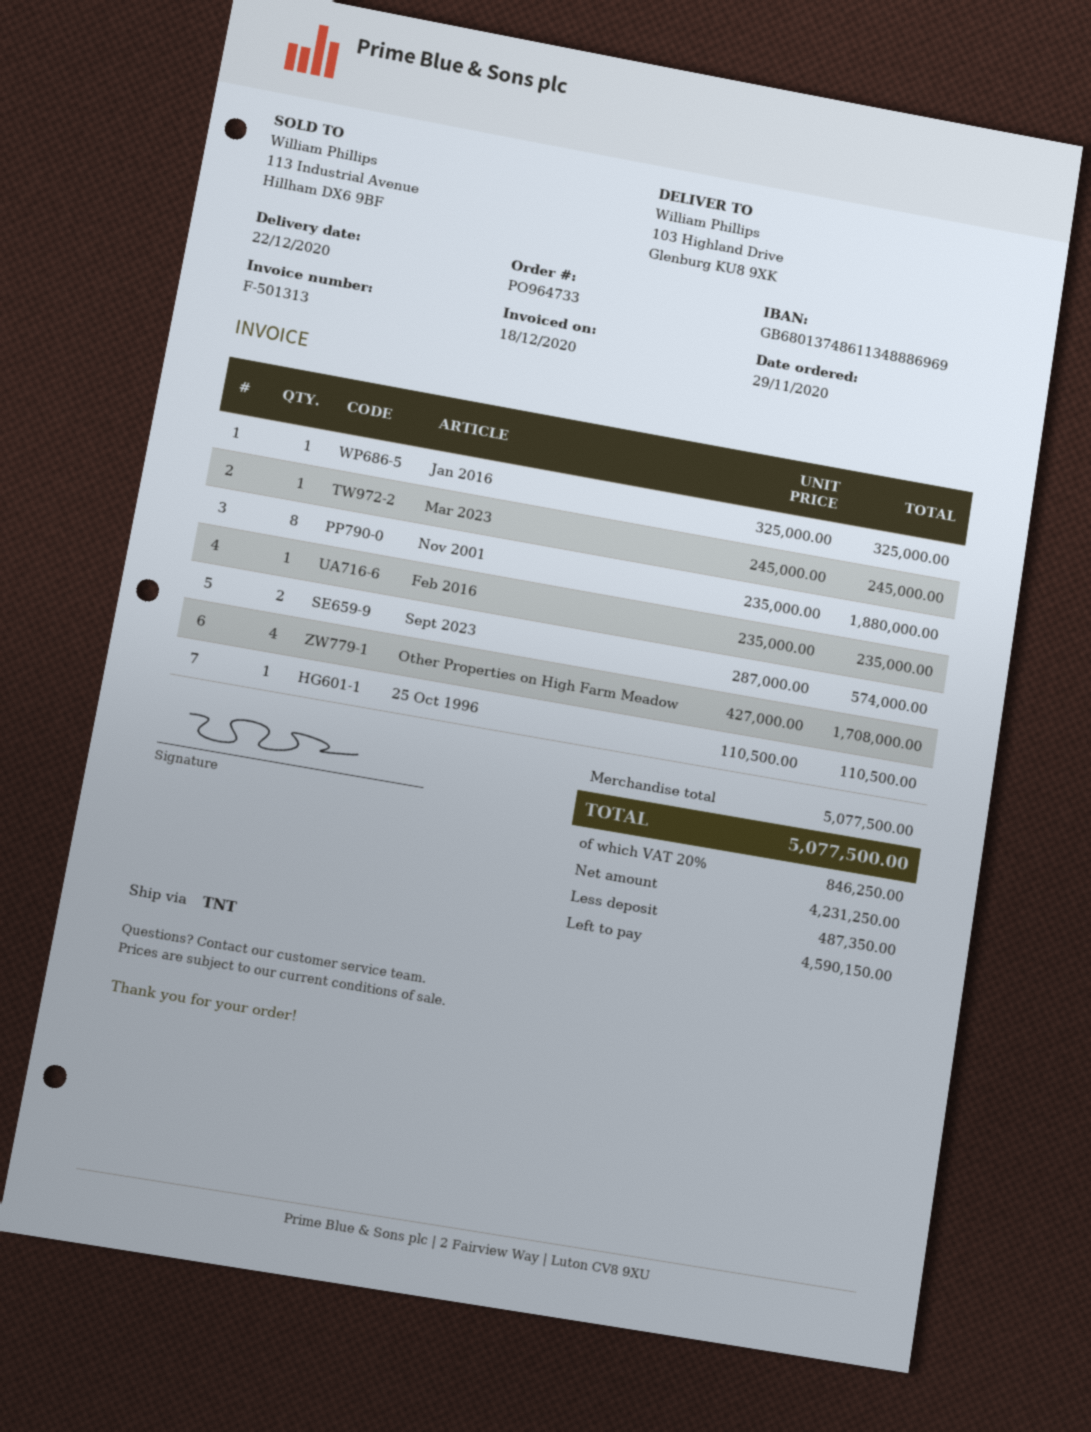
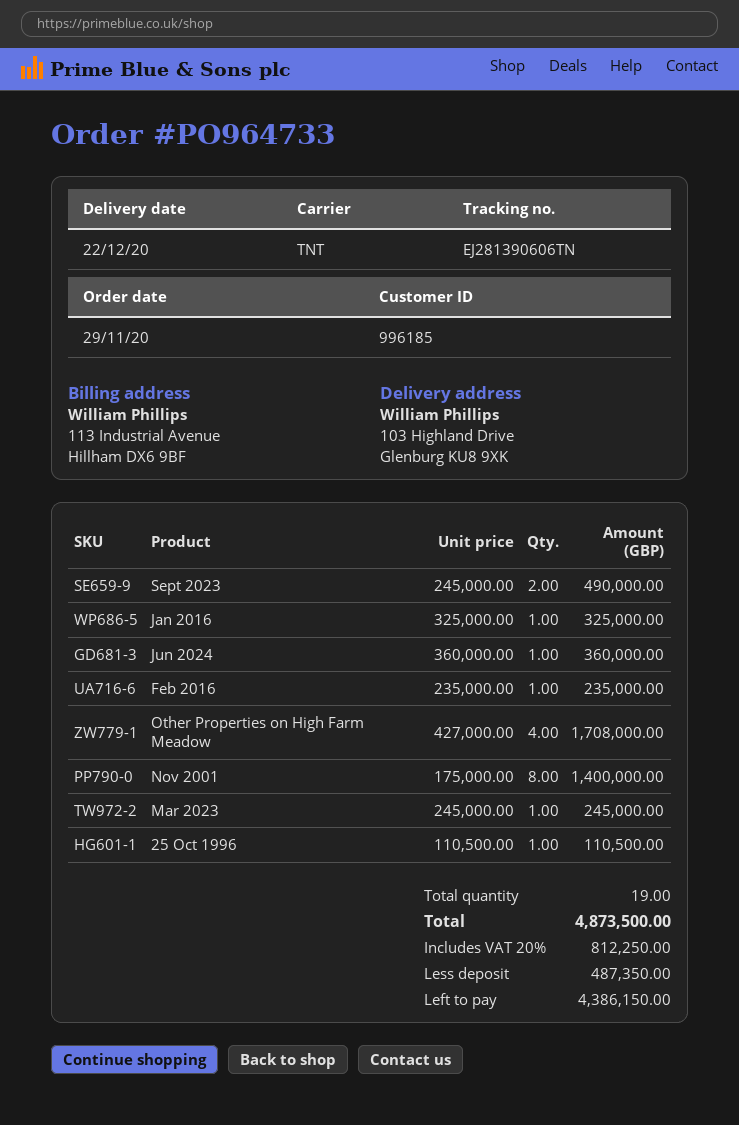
Nov 2001: 8 x 235000.00 = 1880000.00 -> 8 x 175000.00 = 1400000.00
Sept 2023: 2 x 287000.00 = 574000.00 -> 2 x 245000.00 = 490000.00
Jun 2024: none -> 1 x 360000.00 = 360000.00
tax: 20% = 846250.00 -> 20% = 812250.00
total: 5077500.00 -> 4873500.00
balance: 4590150.00 -> 4386150.00

